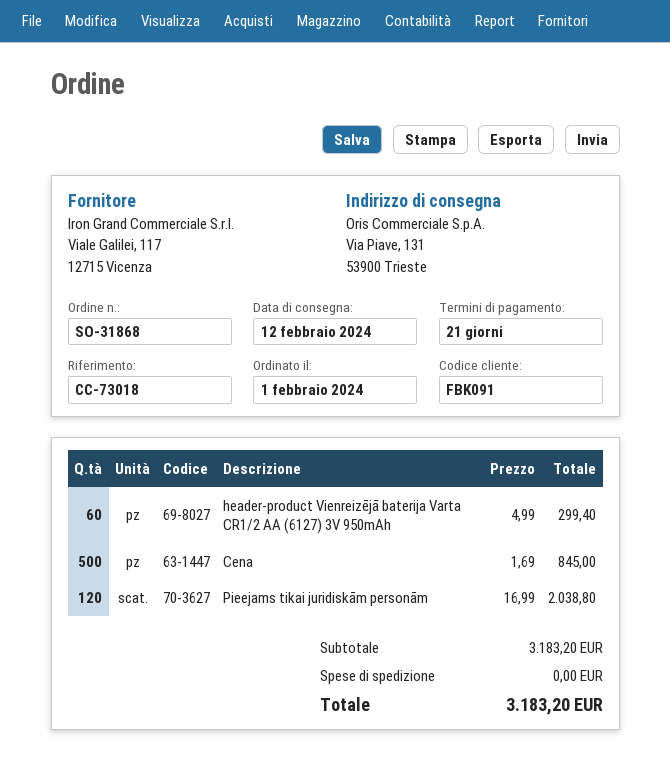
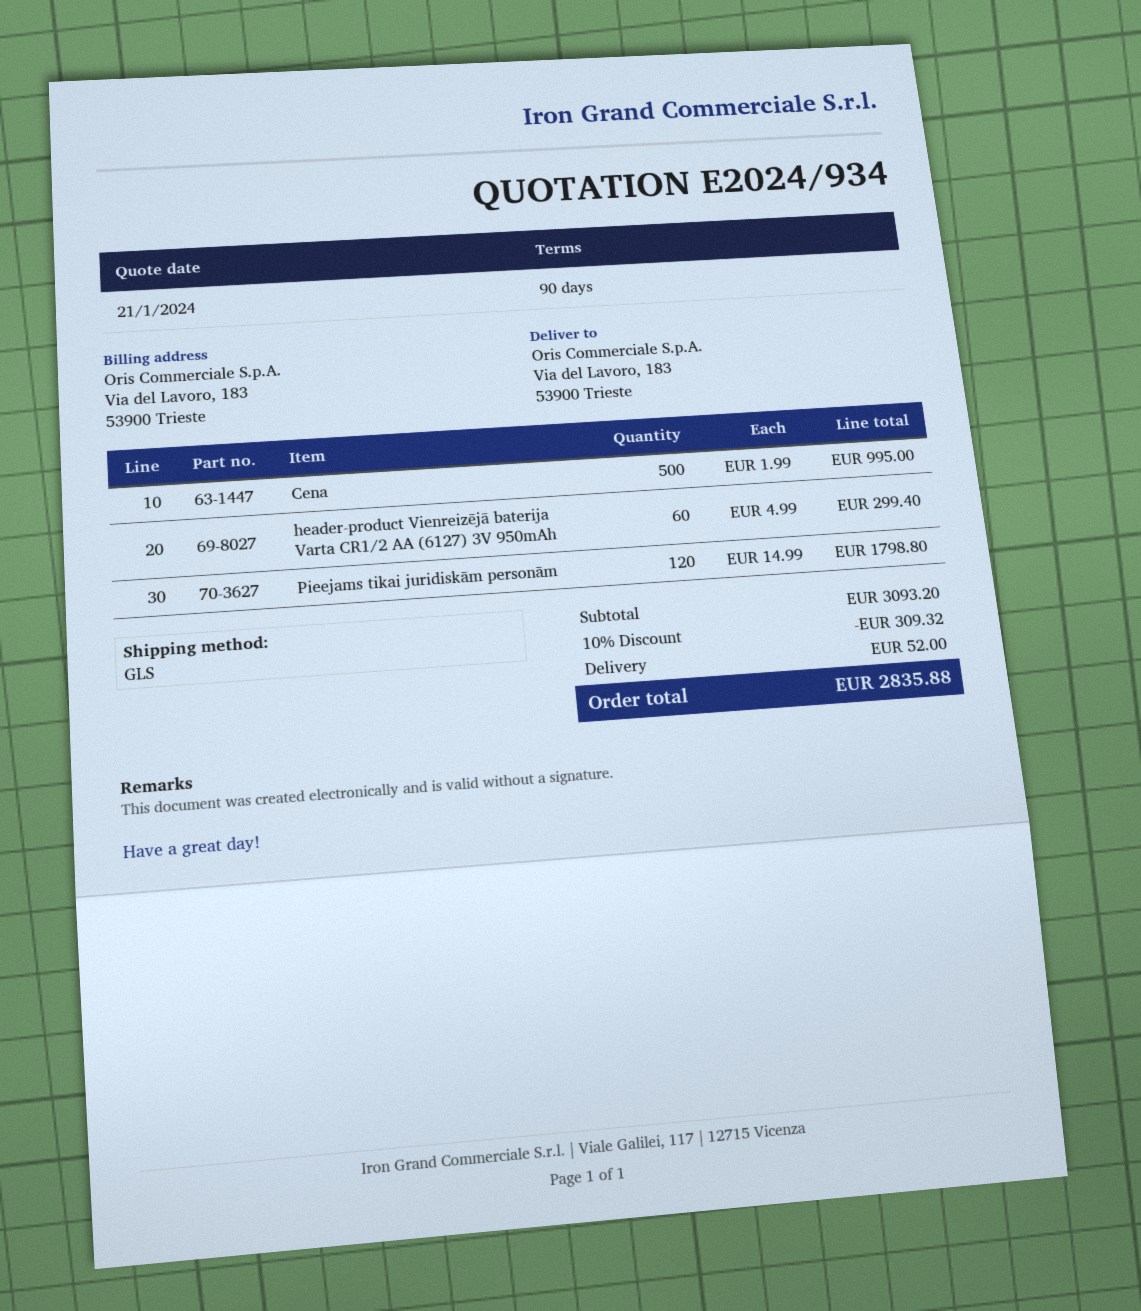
payment terms: 21 days -> 90 days
ship to: Via Piave, 131, 53900 Trieste -> Via del Lavoro, 183, 53900 Trieste
Cena: 500 x 1.69 = 845.00 -> 500 x 1.99 = 995.00
Pieejams tikai juridiskām personām: 120 x 16.99 = 2038.80 -> 120 x 14.99 = 1798.80
subtotal: 3183.20 -> 3093.20
discount: none -> 10% = 309.32
shipping: 0.00 -> 52.00
total: 3183.20 -> 2835.88

